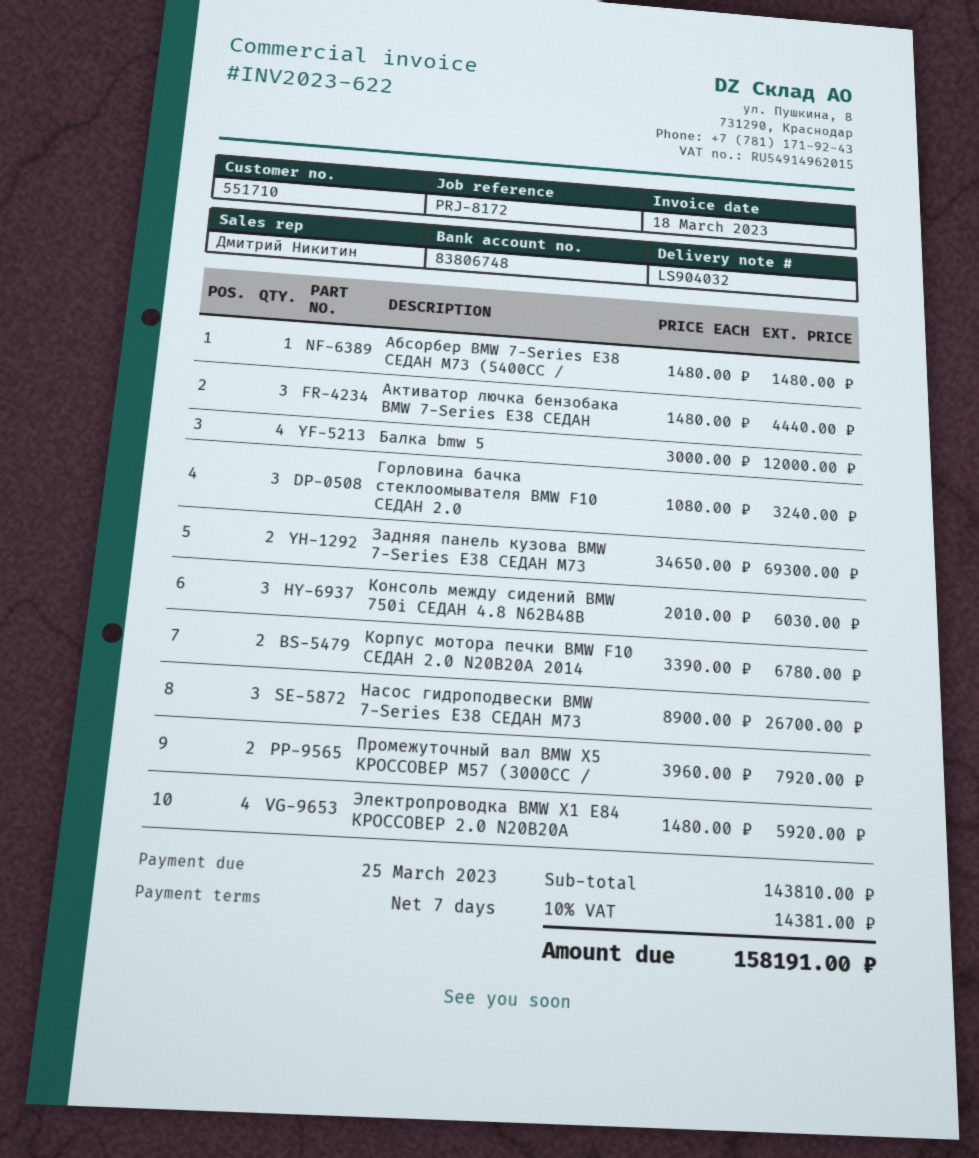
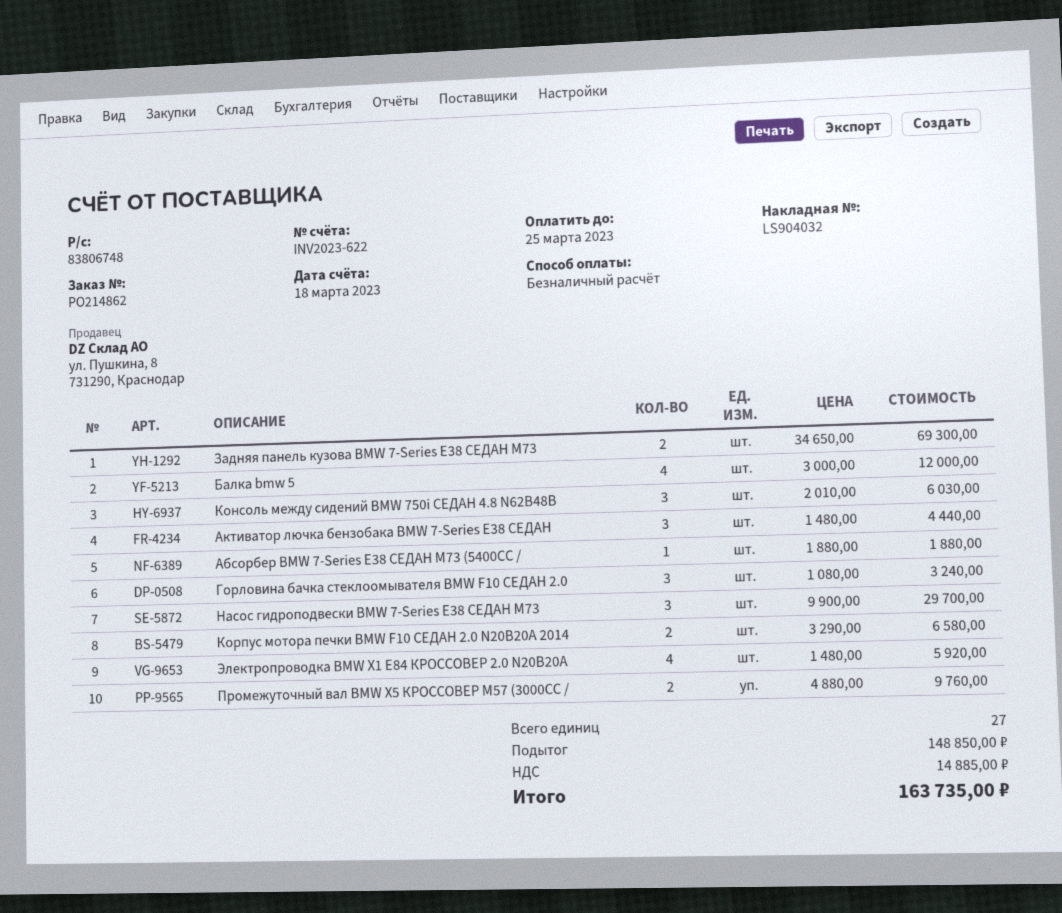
Абсорбер BMW 7-Series E38 СЕДАН M73 (5400CC /: 1 x 1480.00 = 1480.00 -> 1 x 1880.00 = 1880.00
Корпус мотора печки BMW F10 СЕДАН 2.0 N20B20A 2014: 2 x 3390.00 = 6780.00 -> 2 x 3290.00 = 6580.00
Насос гидроподвески BMW 7-Series E38 СЕДАН M73: 3 x 8900.00 = 26700.00 -> 3 x 9900.00 = 29700.00
Промежуточный вал BMW X5 КРОССОВЕР M57 (3000CC /: 2 x 3960.00 = 7920.00 -> 2 x 4880.00 = 9760.00
subtotal: 143810.00 -> 148850.00
tax: 14381.00 -> 14885.00
total: 158191.00 -> 163735.00

